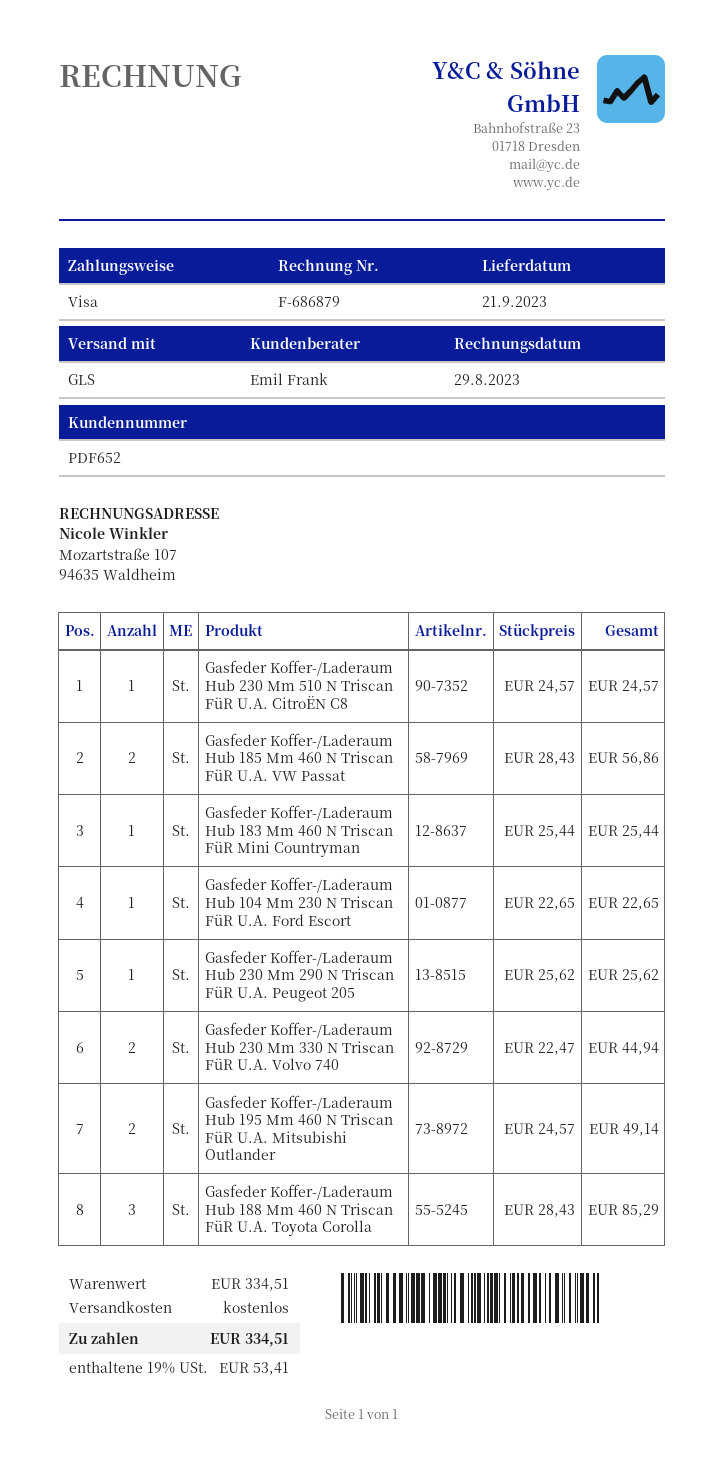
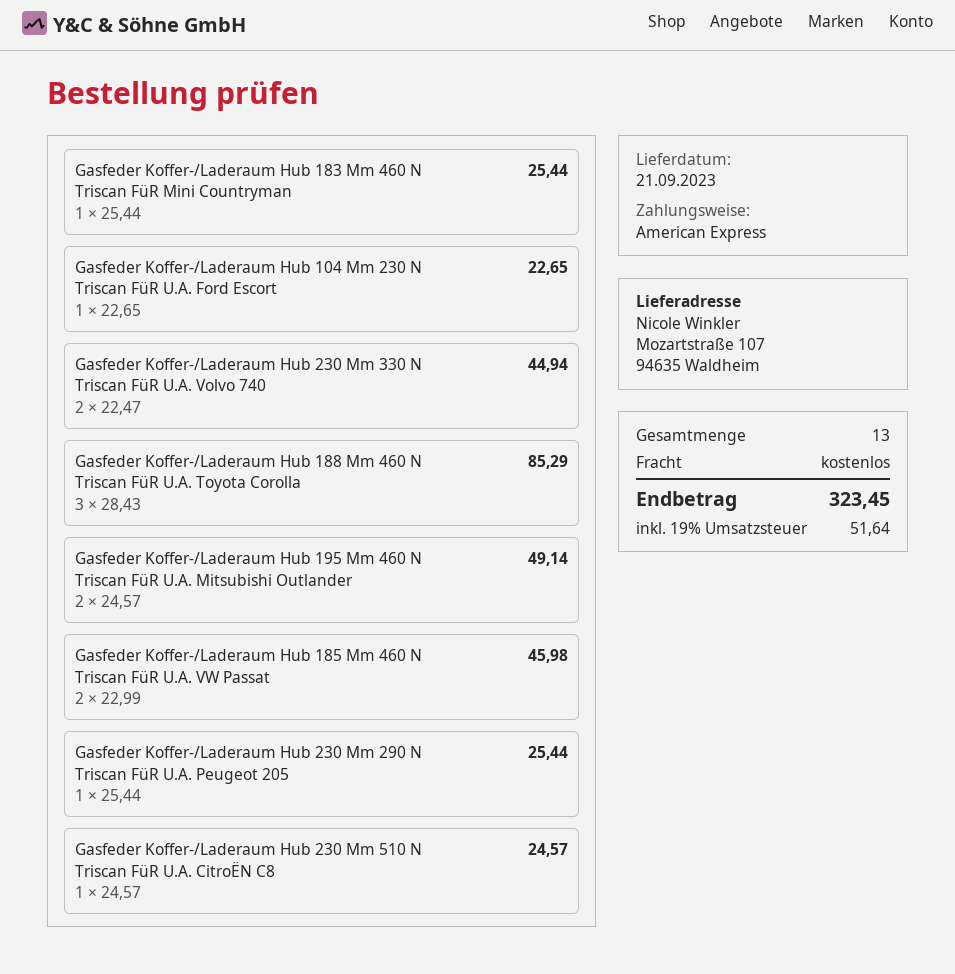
payment method: Visa -> American Express
Gasfeder Koffer-/Laderaum Hub 185 Mm 460 N Triscan FüR U.A. VW Passat: 2 x 28.43 = 56.86 -> 2 x 22.99 = 45.98
Gasfeder Koffer-/Laderaum Hub 230 Mm 290 N Triscan FüR U.A. Peugeot 205: 1 x 25.62 = 25.62 -> 1 x 25.44 = 25.44
tax: 19% = 53.41 -> 19% = 51.64
total: 334.51 -> 323.45

